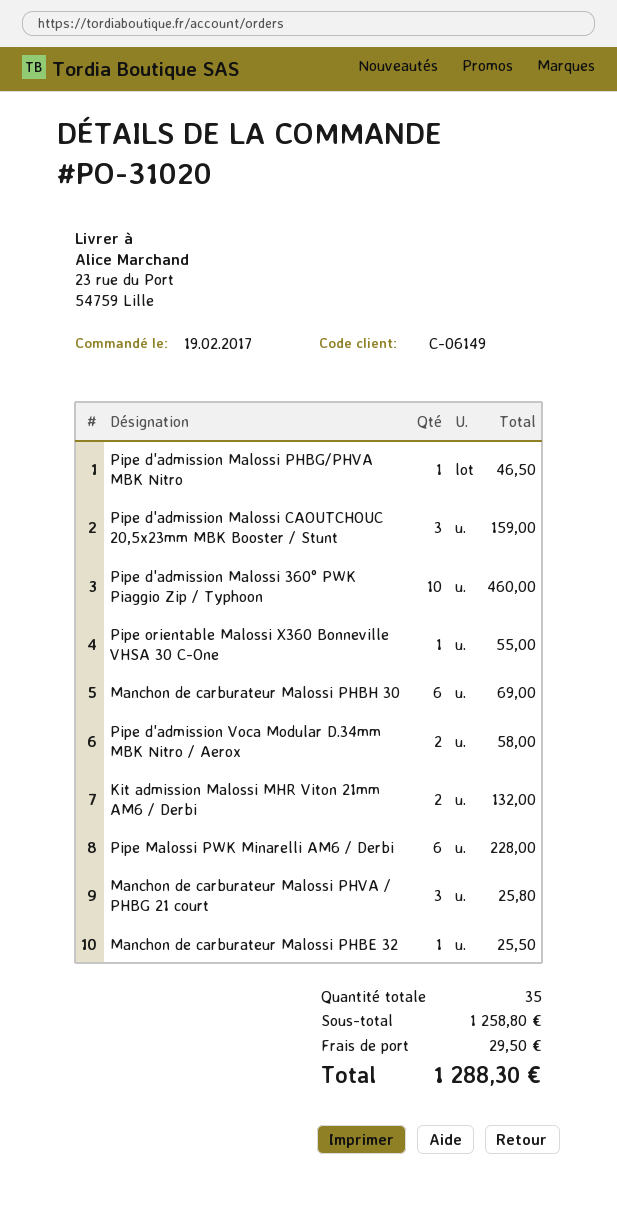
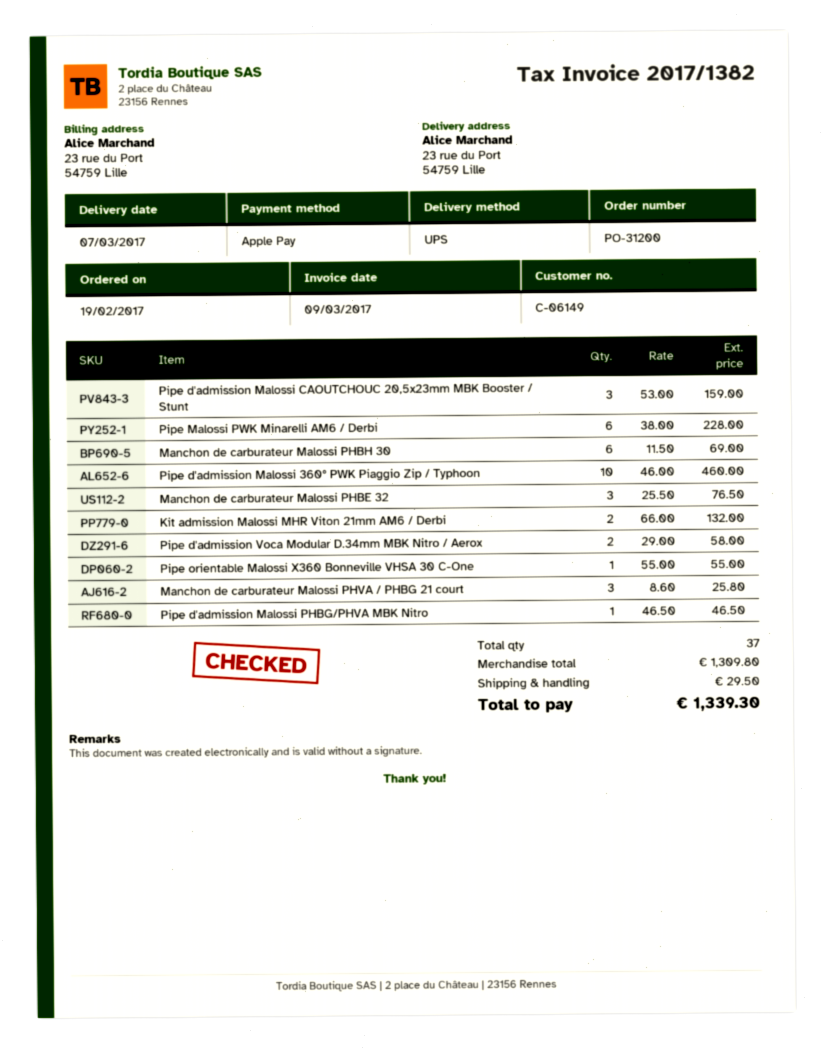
order number: PO-31020 -> PO-31200
Manchon de carburateur Malossi PHBE 32: 1 for 25.50 -> 3 for 76.50
total quantity: 35 -> 37
subtotal: 1258.80 -> 1309.80
total: 1288.30 -> 1339.30

